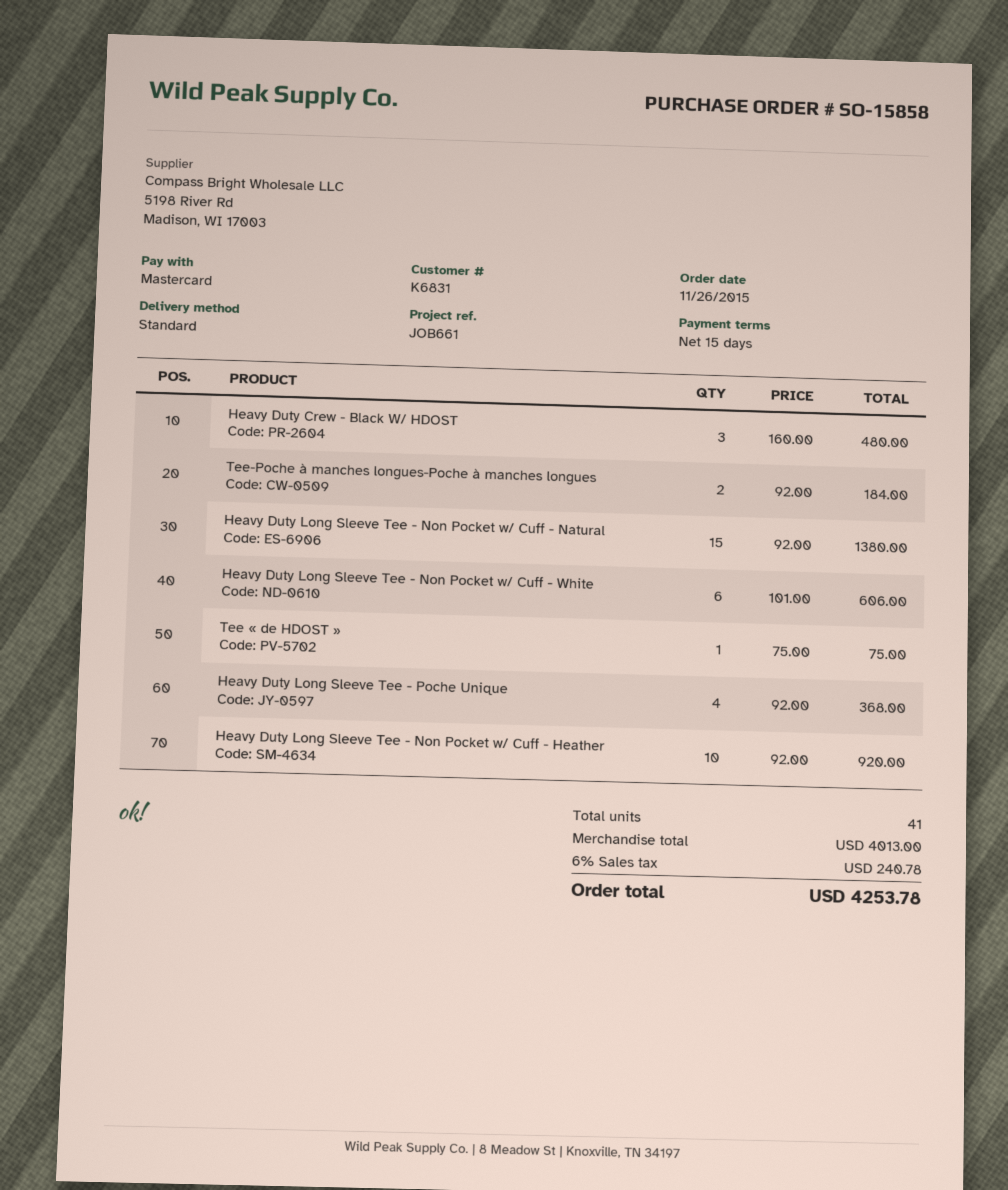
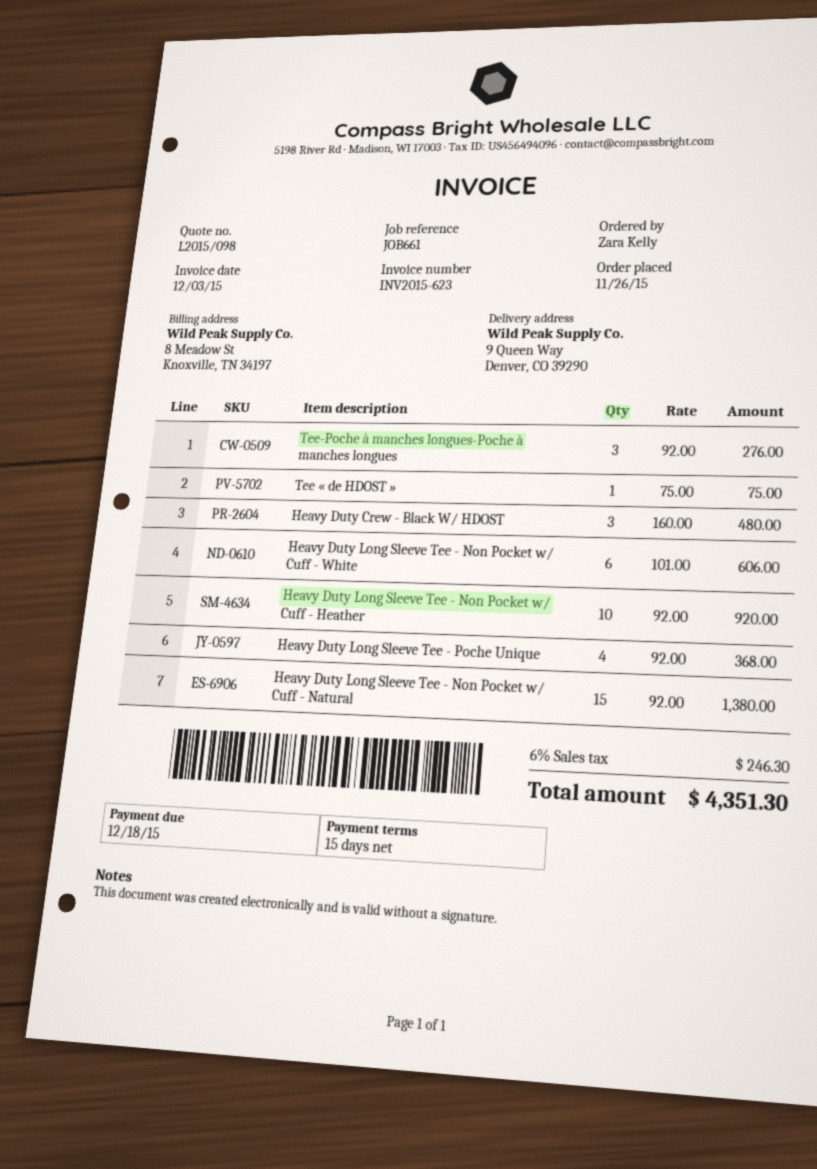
Tee-Poche à manches longues-Poche à manches longues: 2 x 92.00 = 184.00 -> 3 x 92.00 = 276.00
tax: 6% = 240.78 -> 6% = 246.30
total: 4253.78 -> 4351.30

